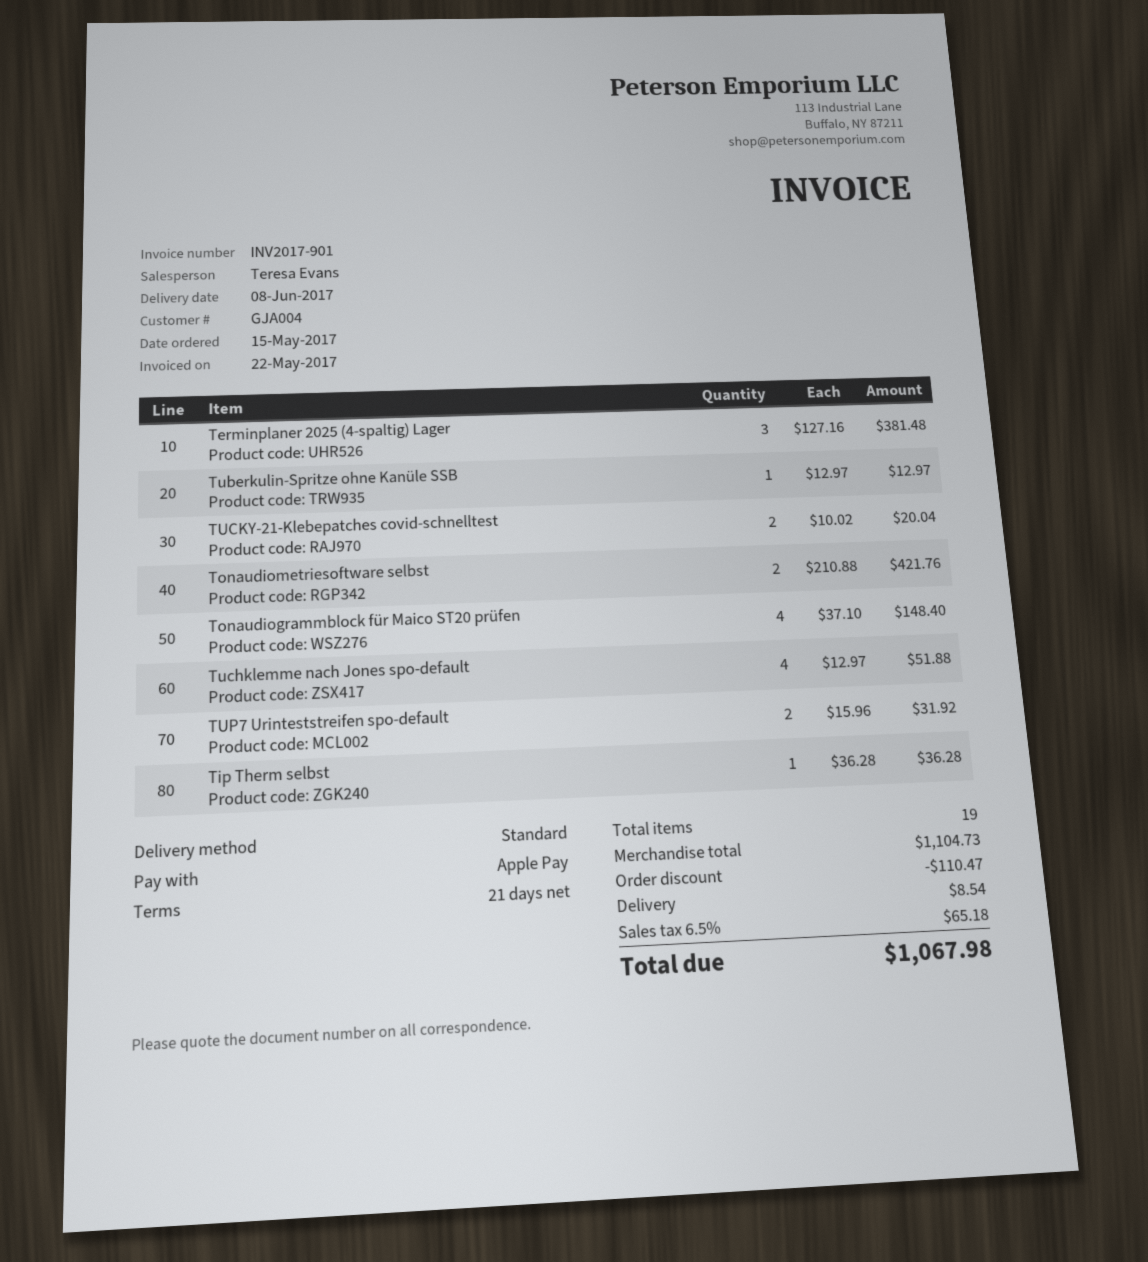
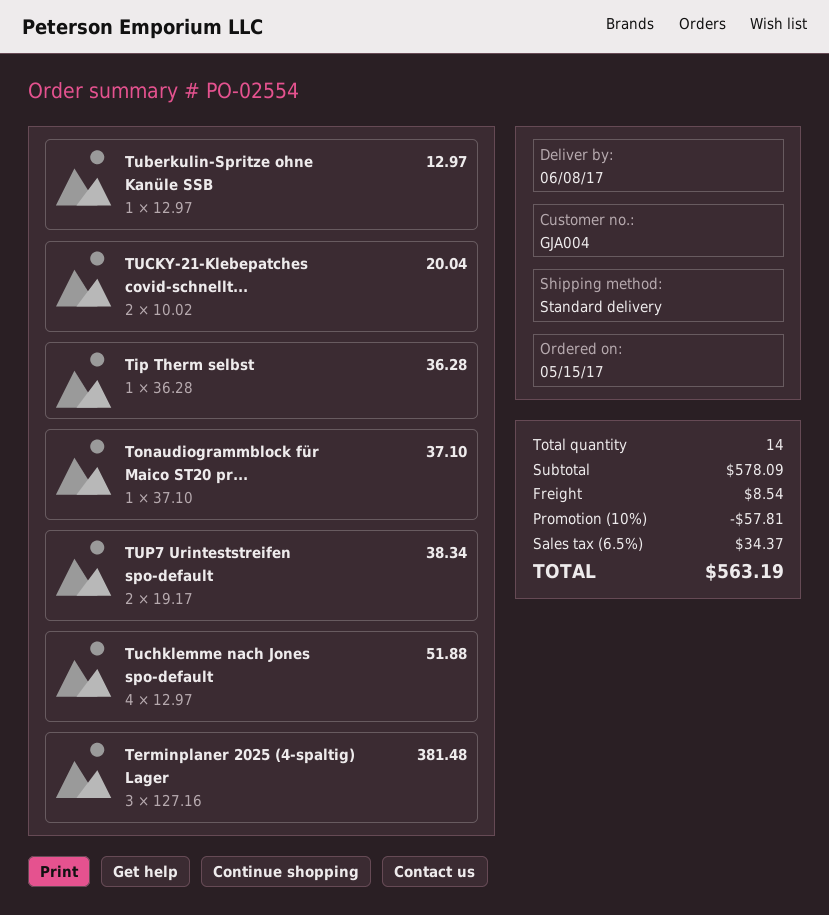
Tonaudiometriesoftware selbst: 2 x 210.88 = 421.76 -> none
Tonaudiogrammblock für Maico ST20 prüfen: 4 x 37.10 = 148.40 -> 1 x 37.10 = 37.10
TUP7 Urinteststreifen spo-default: 2 x 15.96 = 31.92 -> 2 x 19.17 = 38.34
total quantity: 19 -> 14
subtotal: 1104.73 -> 578.09
discount: 110.47 -> 57.81
tax: 6.5% = 65.18 -> 6.5% = 34.37
total: 1067.98 -> 563.19

